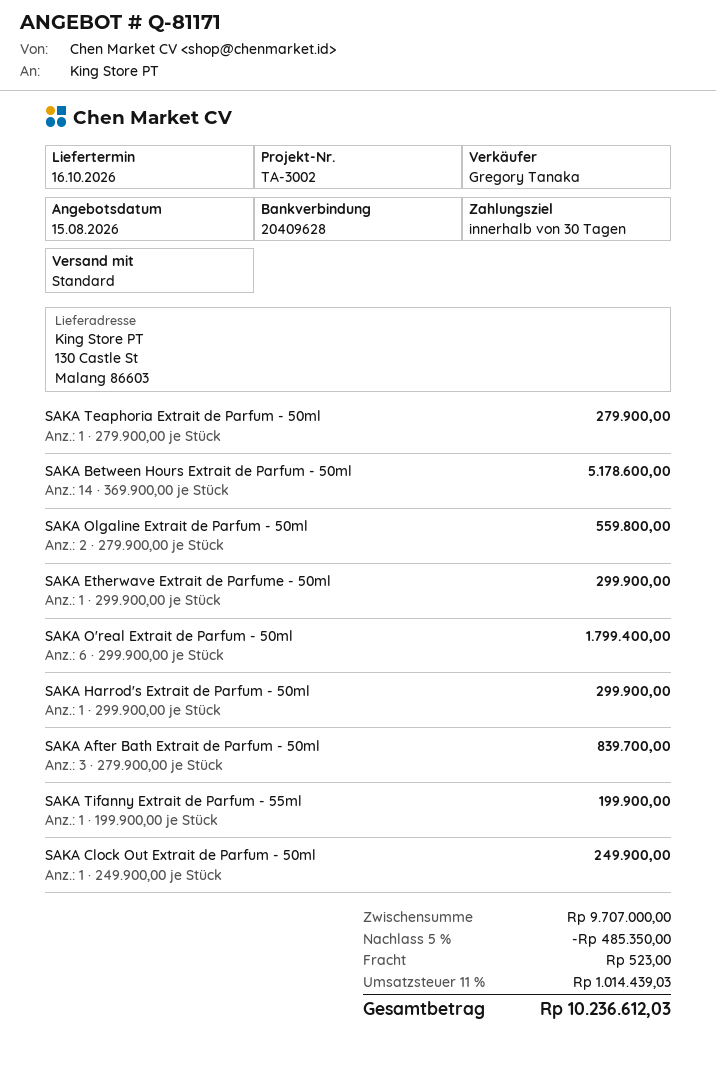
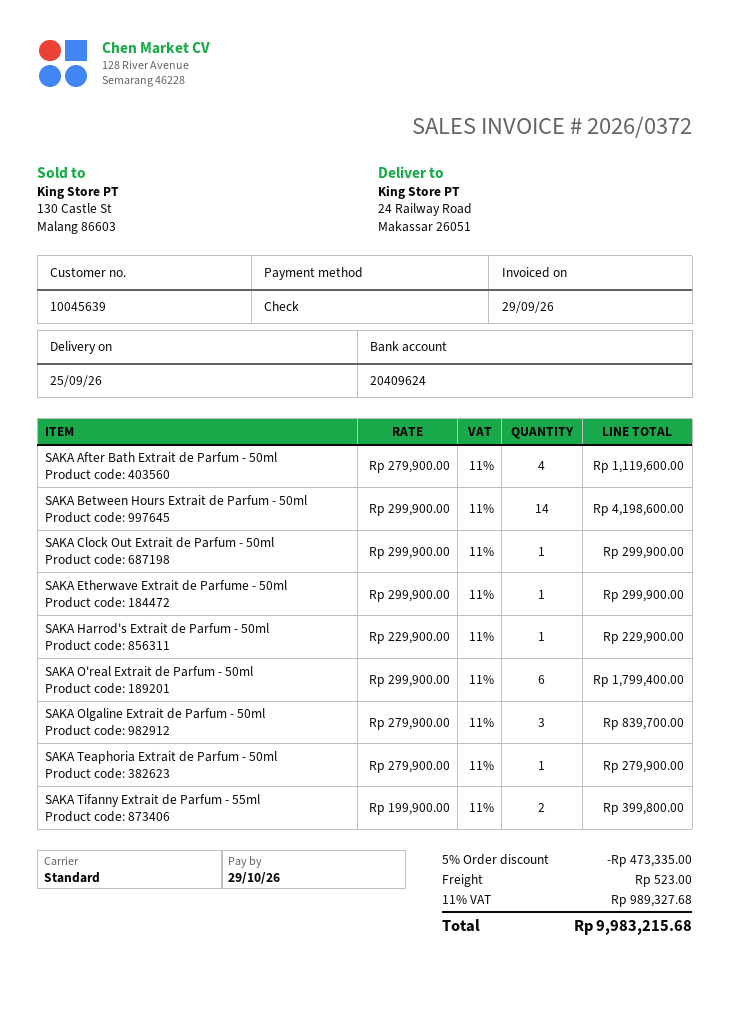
delivery date: 2026-10-16 -> 2026-09-25
bank account: 20409628 -> 20409624
ship to: 130 Castle St, Malang 86603 -> 24 Railway Road, Makassar 26051
SAKA Between Hours Extrait de Parfum - 50ml: 14 x 369900.00 = 5178600.00 -> 14 x 299900.00 = 4198600.00
SAKA Olgaline Extrait de Parfum - 50ml: 2 x 279900.00 = 559800.00 -> 3 x 279900.00 = 839700.00
SAKA Harrod's Extrait de Parfum - 50ml: 1 x 299900.00 = 299900.00 -> 1 x 229900.00 = 229900.00
SAKA After Bath Extrait de Parfum - 50ml: 3 x 279900.00 = 839700.00 -> 4 x 279900.00 = 1119600.00
SAKA Tifanny Extrait de Parfum - 55ml: 1 x 199900.00 = 199900.00 -> 2 x 199900.00 = 399800.00
SAKA Clock Out Extrait de Parfum - 50ml: 1 x 249900.00 = 249900.00 -> 1 x 299900.00 = 299900.00
discount: 5% = 485350.00 -> 5% = 473335.00
tax: 11% = 1014439.03 -> 11% = 989327.68
total: 10236612.03 -> 9983215.68

